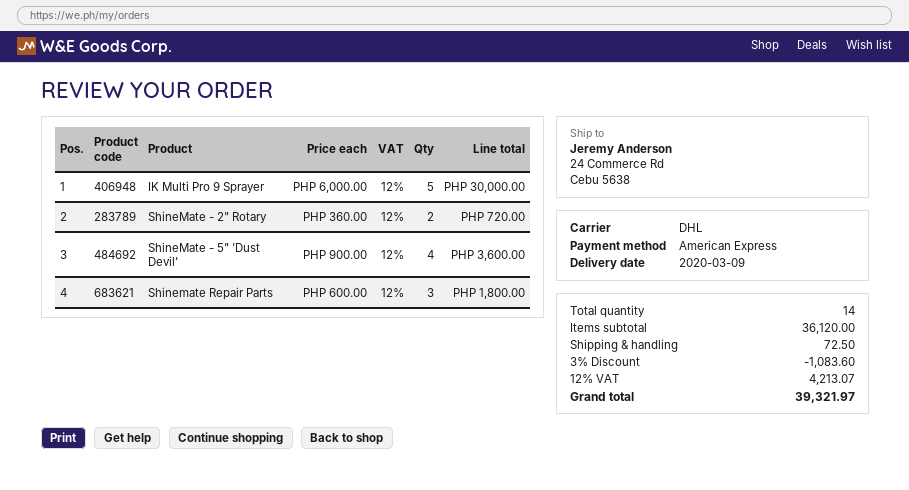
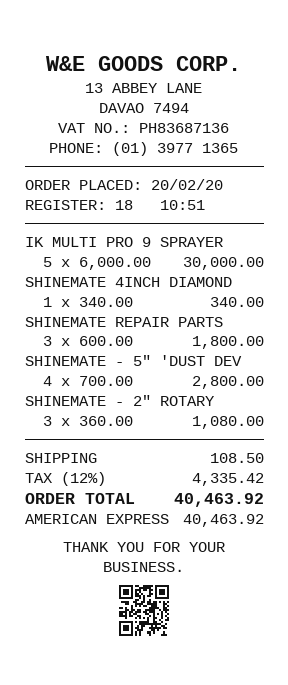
ShineMate - 2" Rotary: 2 x 360.00 = 720.00 -> 3 x 360.00 = 1080.00
ShineMate - 5" 'Dust Devil': 4 x 900.00 = 3600.00 -> 4 x 700.00 = 2800.00
SHINEMATE 4INCH DIAMOND: none -> 1 x 340.00 = 340.00
discount: 3% = 1083.60 -> none
shipping: 72.50 -> 108.50
tax: 12% = 4213.07 -> 12% = 4335.42
total: 39321.97 -> 40463.92

